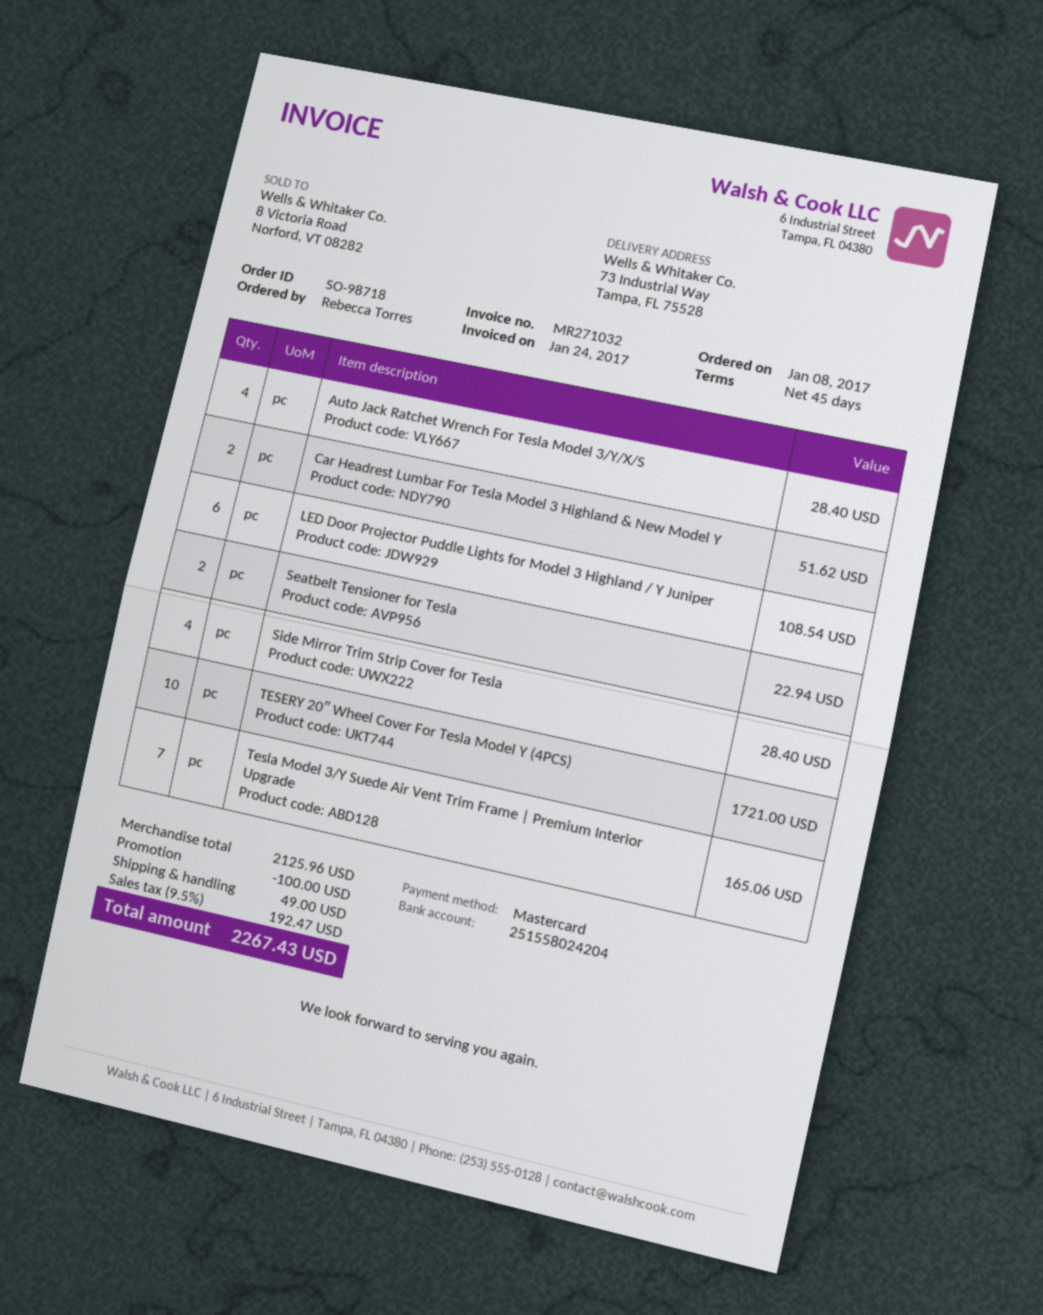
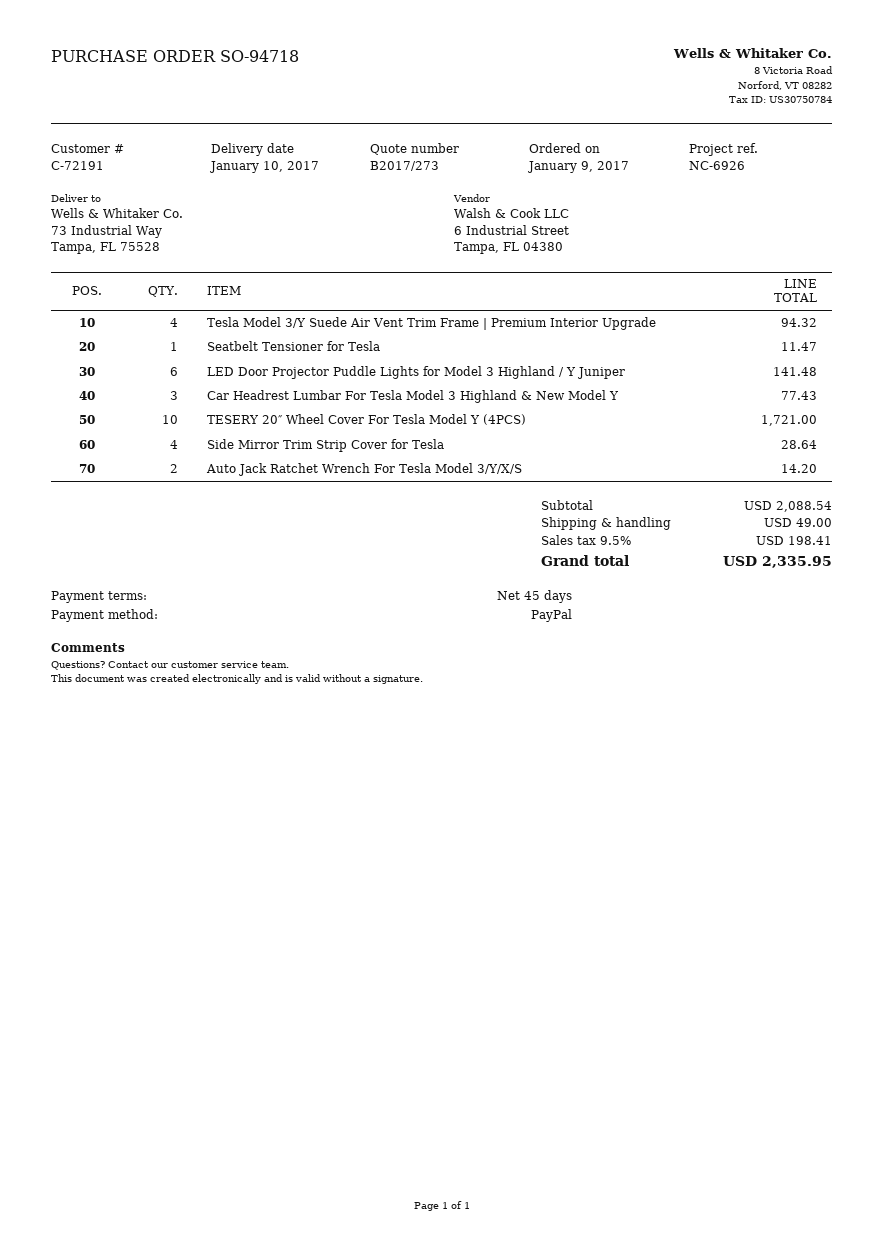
order number: SO-98718 -> SO-94718
order date: 2017-01-08 -> 2017-01-09
payment method: Mastercard -> PayPal
Auto Jack Ratchet Wrench For Tesla Model 3/Y/X/S: 4 for 28.40 -> 2 for 14.20
Car Headrest Lumbar For Tesla Model 3 Highland & New Model Y: 2 for 51.62 -> 3 for 77.43
LED Door Projector Puddle Lights for Model 3 Highland / Y Juniper: 6 for 108.54 -> 6 for 141.48
Seatbelt Tensioner for Tesla: 2 for 22.94 -> 1 for 11.47
Side Mirror Trim Strip Cover for Tesla: 4 for 28.40 -> 4 for 28.64
Tesla Model 3/Y Suede Air Vent Trim Frame | Premium Interior Upgrade: 7 for 165.06 -> 4 for 94.32
subtotal: 2125.96 -> 2088.54
discount: 100.00 -> none
tax: 9.5% = 192.47 -> 9.5% = 198.41
total: 2267.43 -> 2335.95

